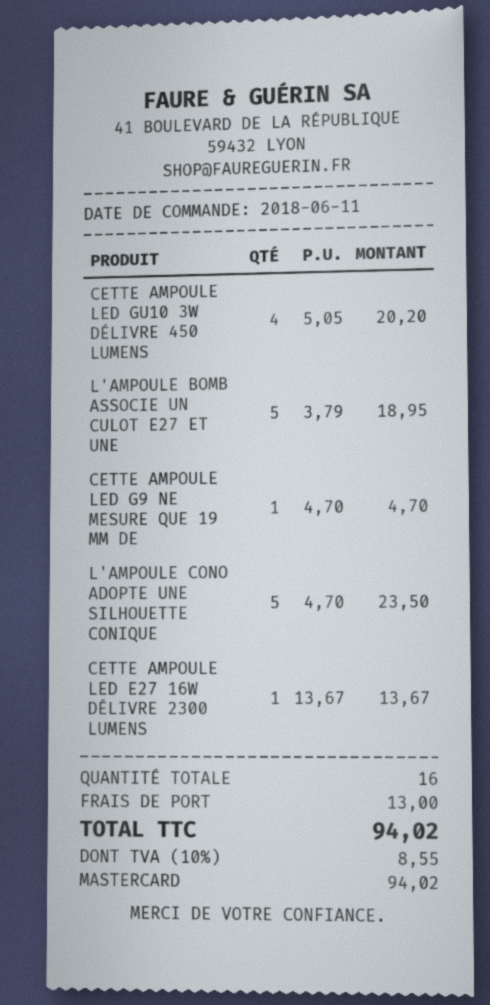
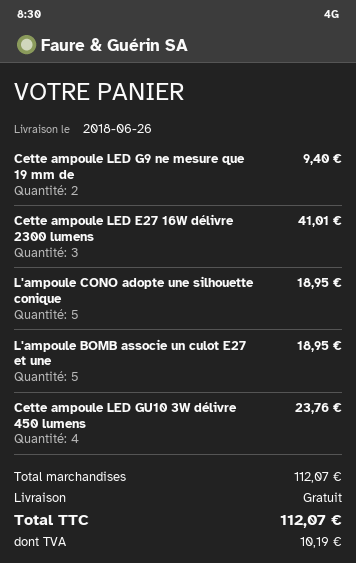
CETTE AMPOULE LED GU10 3W DÉLIVRE 450 LUMENS: 4 for 20.20 -> 4 for 23.76
CETTE AMPOULE LED G9 NE MESURE QUE 19 MM DE: 1 for 4.70 -> 2 for 9.40
L'AMPOULE CONO ADOPTE UNE SILHOUETTE CONIQUE: 5 for 23.50 -> 5 for 18.95
CETTE AMPOULE LED E27 16W DÉLIVRE 2300 LUMENS: 1 for 13.67 -> 3 for 41.01
shipping: 13.00 -> 0.00
tax: 8.55 -> 10.19
total: 94.02 -> 112.07

